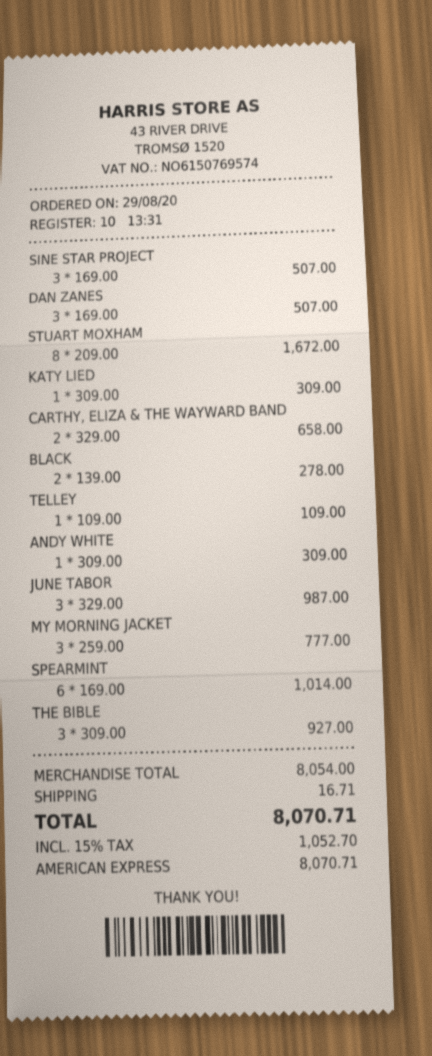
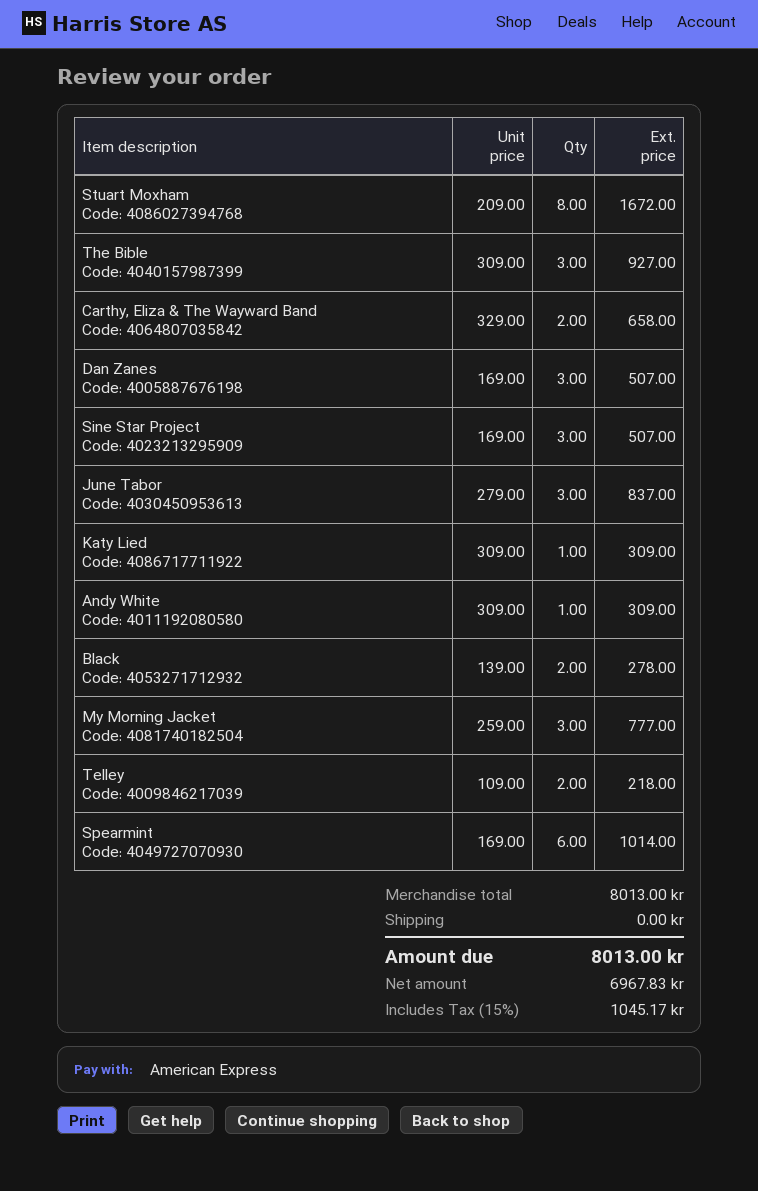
TELLEY: 1 x 109.00 = 109.00 -> 2 x 109.00 = 218.00
JUNE TABOR: 3 x 329.00 = 987.00 -> 3 x 279.00 = 837.00
subtotal: 8054.00 -> 8013.00
shipping: 16.71 -> 0.00
tax: 15% = 1052.70 -> 15% = 1045.17
total: 8070.71 -> 8013.00

